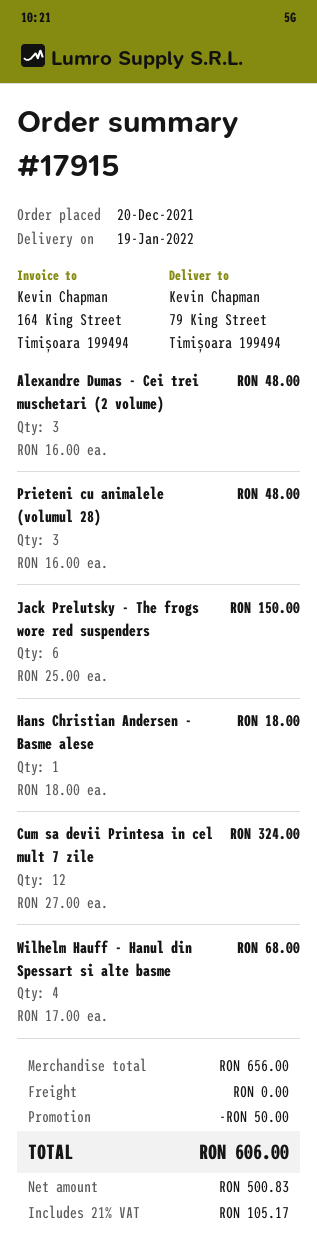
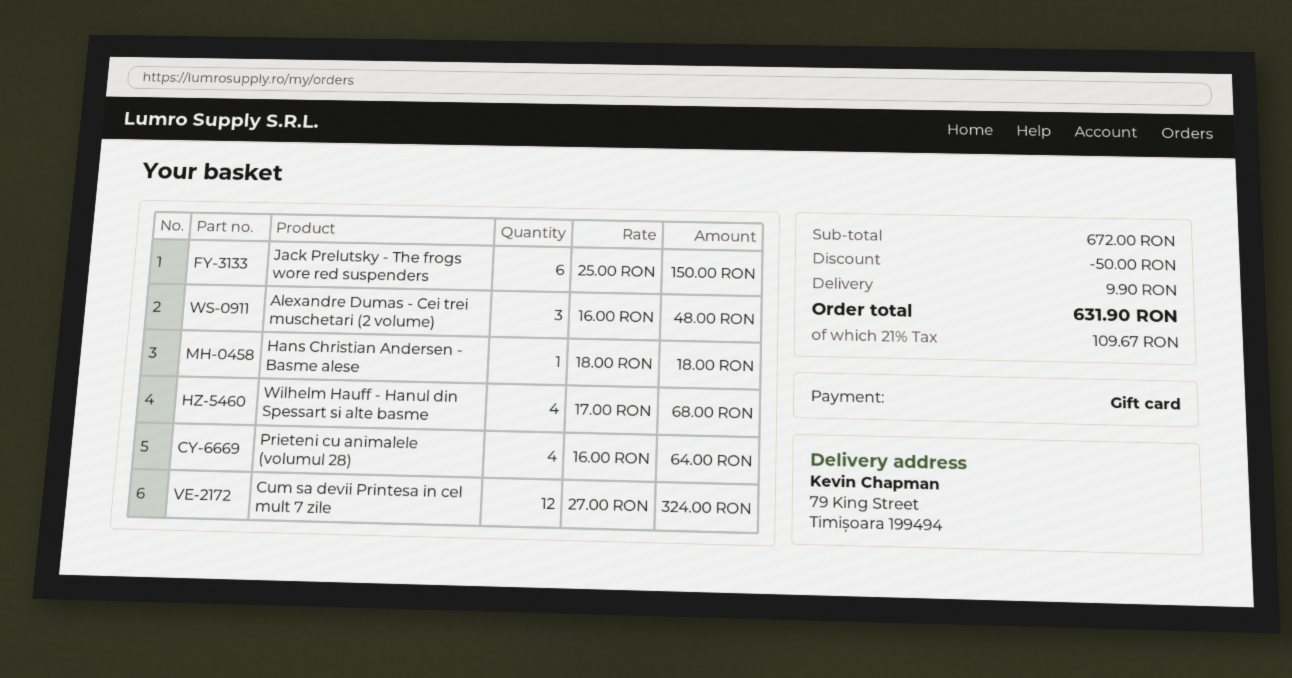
Prieteni cu animalele (volumul 28): 3 x 16.00 = 48.00 -> 4 x 16.00 = 64.00
subtotal: 656.00 -> 672.00
shipping: 0.00 -> 9.90
tax: 21% = 105.17 -> 21% = 109.67
total: 606.00 -> 631.90

